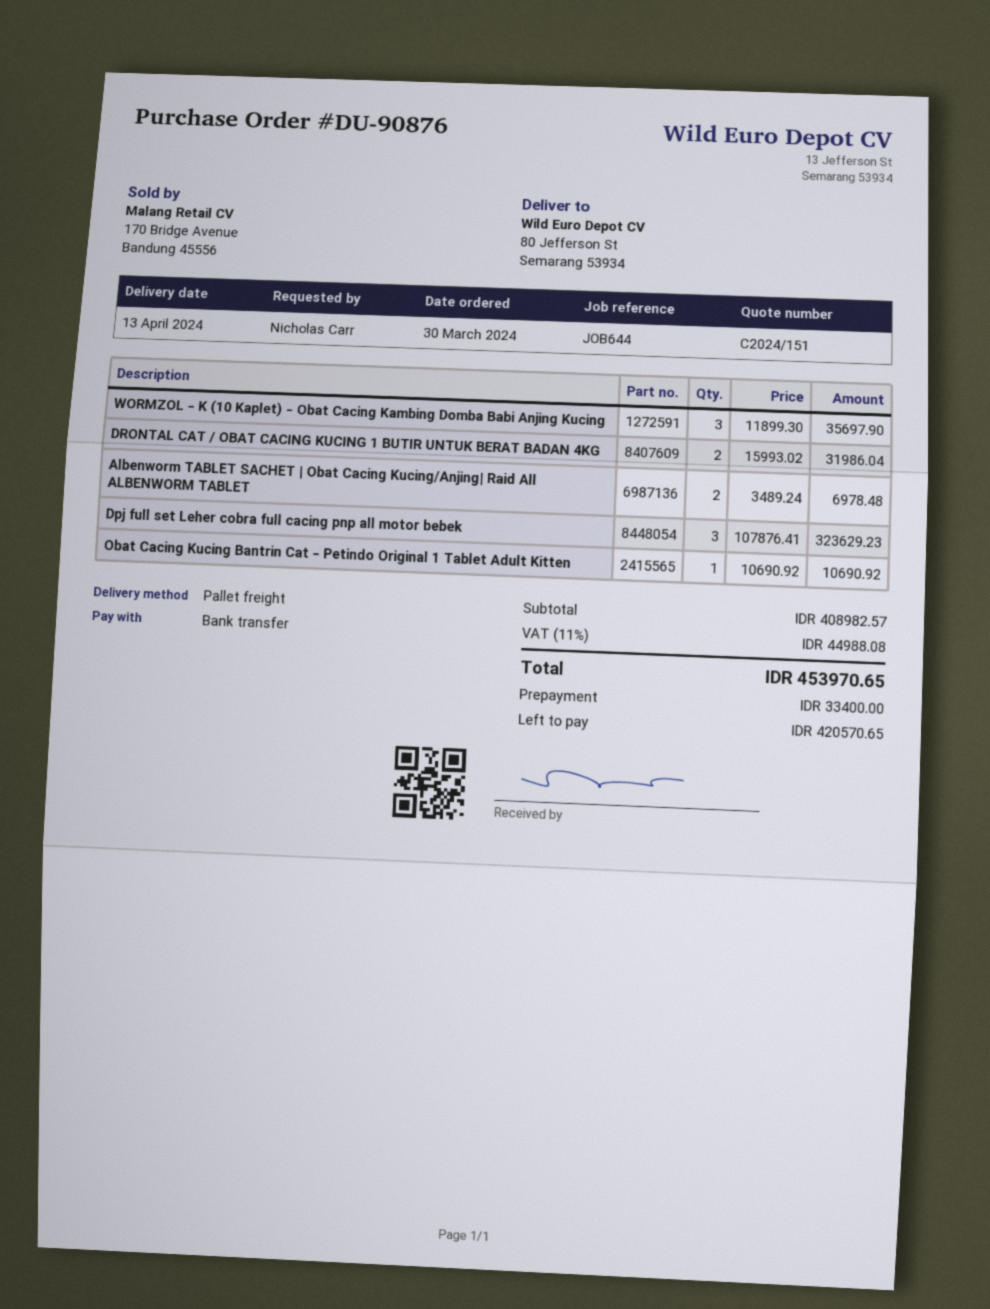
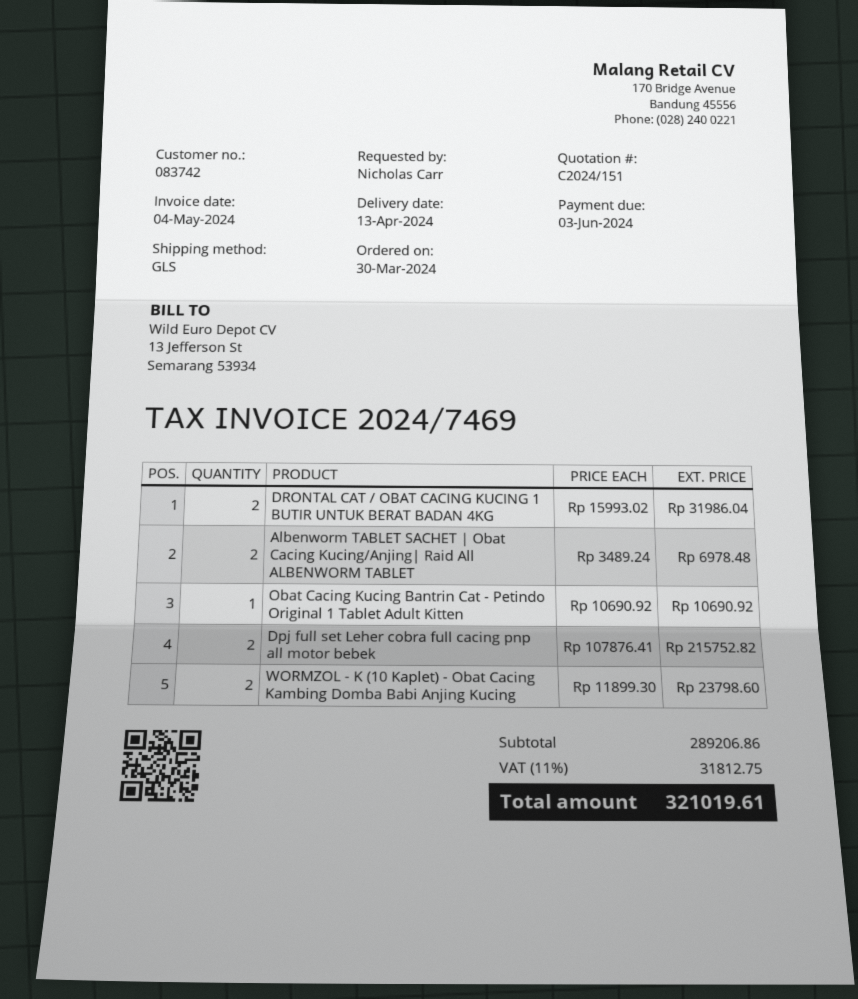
shipping method: pallet freight -> GLS
WORMZOL - K (10 Kaplet) - Obat Cacing Kambing Domba Babi Anjing Kucing: 3 x 11899.30 = 35697.90 -> 2 x 11899.30 = 23798.60
Dpj full set Leher cobra full cacing pnp all motor bebek: 3 x 107876.41 = 323629.23 -> 2 x 107876.41 = 215752.82
subtotal: 408982.57 -> 289206.86
tax: 11% = 44988.08 -> 11% = 31812.75
total: 453970.65 -> 321019.61

